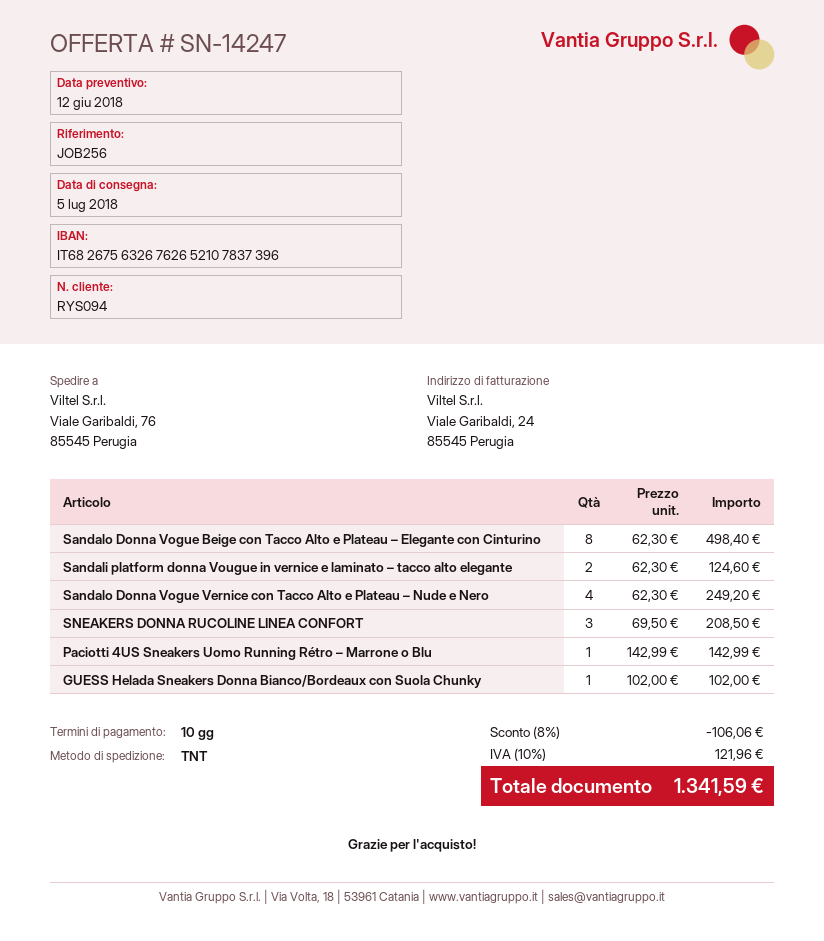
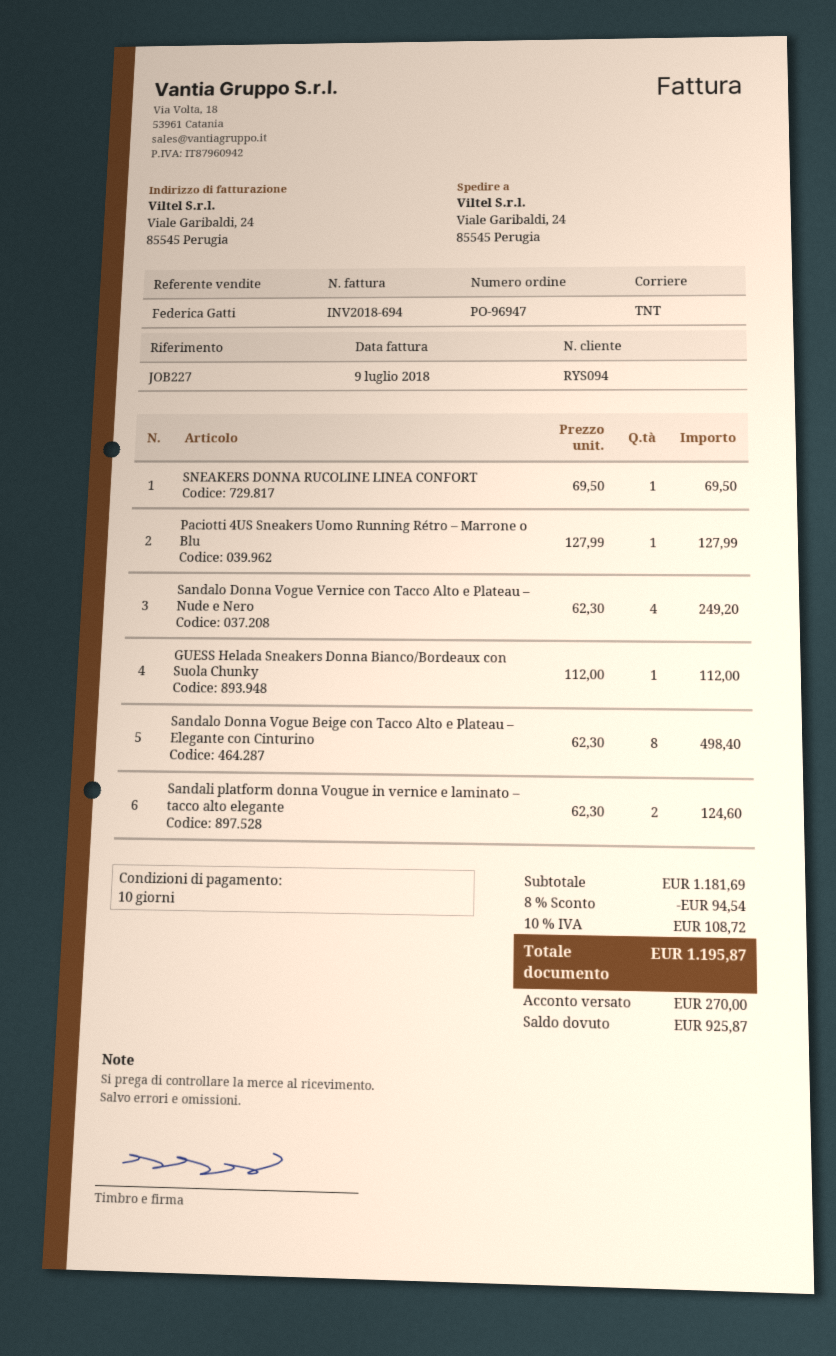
reference: JOB256 -> JOB227
ship to: Viale Garibaldi, 76, 85545 Perugia -> Viale Garibaldi, 24, 85545 Perugia
SNEAKERS DONNA RUCOLINE LINEA CONFORT: 3 x 69.50 = 208.50 -> 1 x 69.50 = 69.50
Paciotti 4US Sneakers Uomo Running Rétro – Marrone o Blu: 1 x 142.99 = 142.99 -> 1 x 127.99 = 127.99
GUESS Helada Sneakers Donna Bianco/Bordeaux con Suola Chunky: 1 x 102.00 = 102.00 -> 1 x 112.00 = 112.00
discount: 8% = 106.06 -> 8% = 94.54
tax: 10% = 121.96 -> 10% = 108.72
total: 1341.59 -> 1195.87

